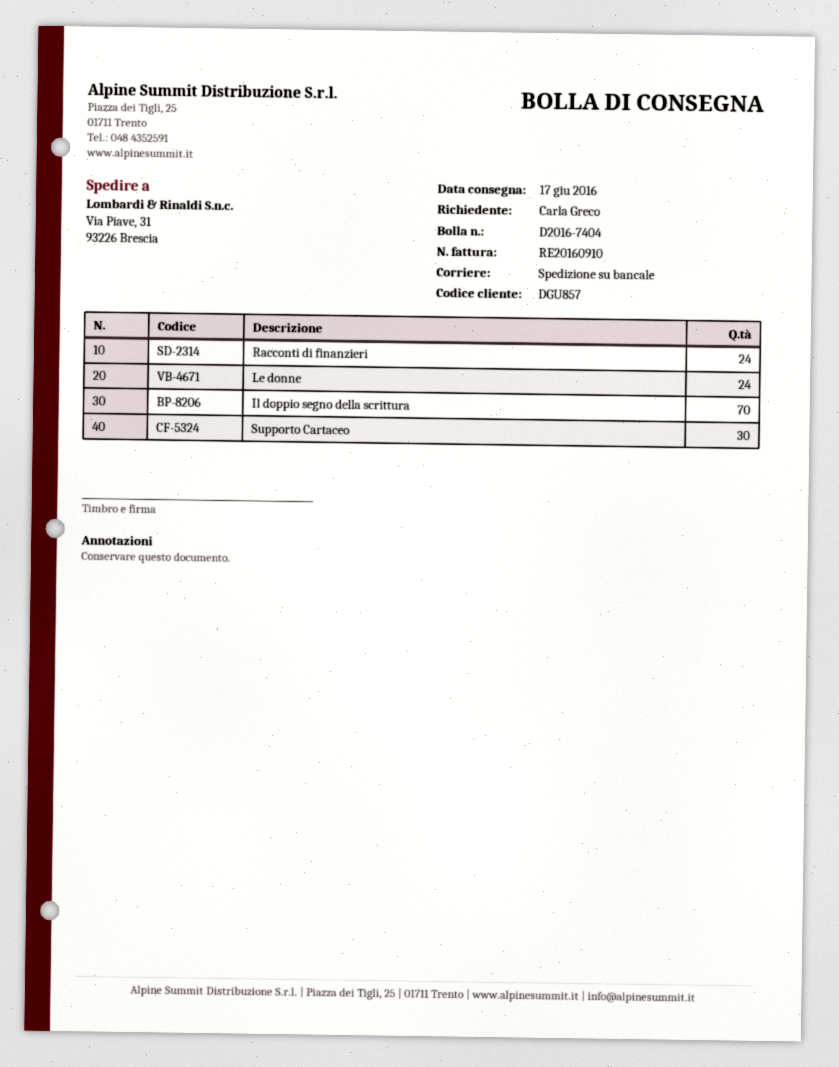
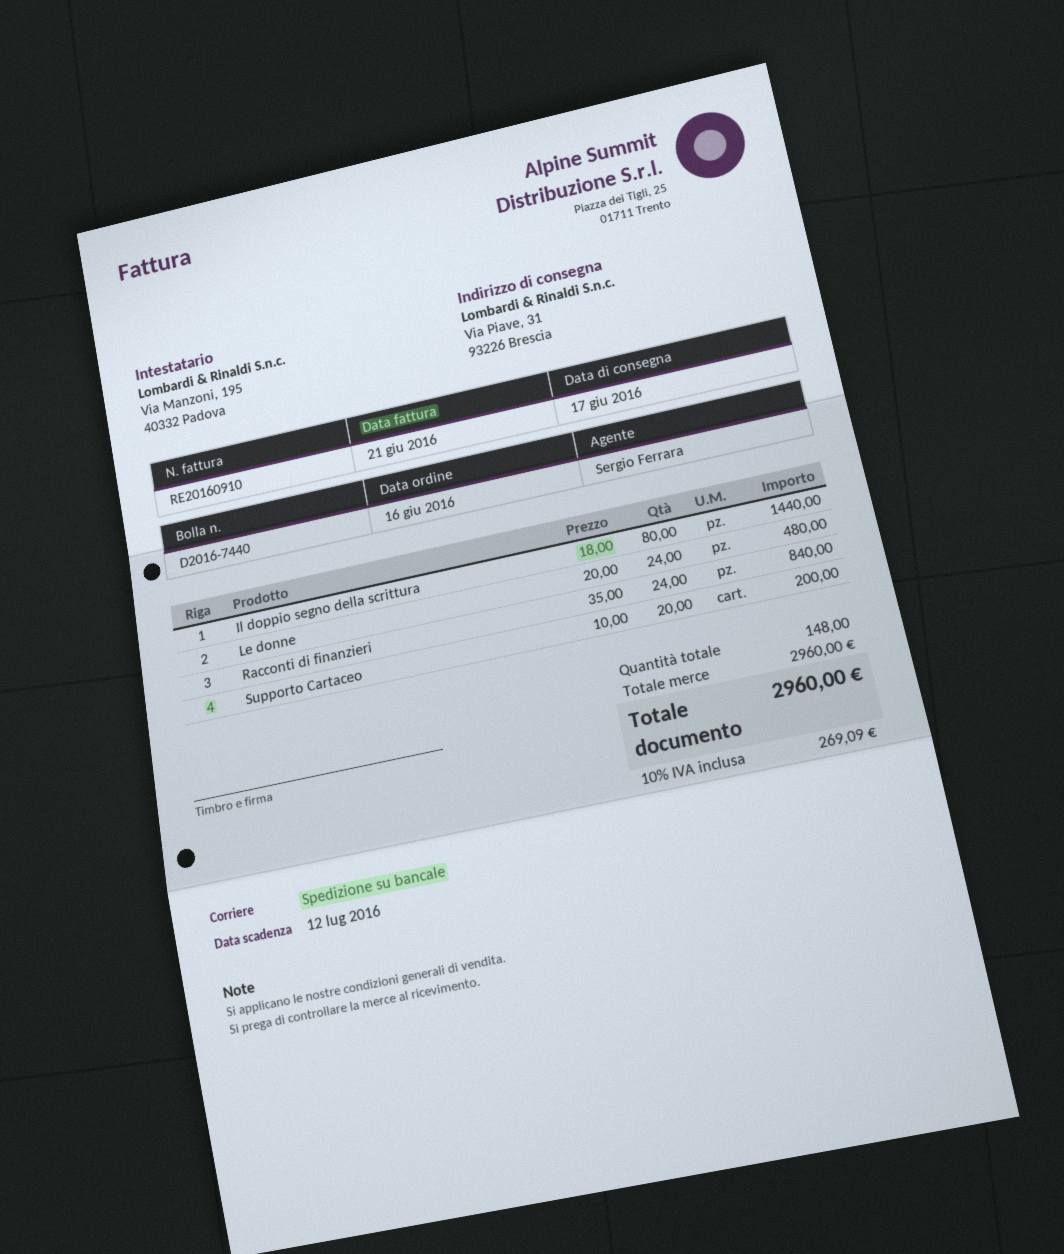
delivery note number: D2016-7404 -> D2016-7440
Il doppio segno della scrittura: 70 -> 80
Supporto Cartaceo: 30 -> 20

